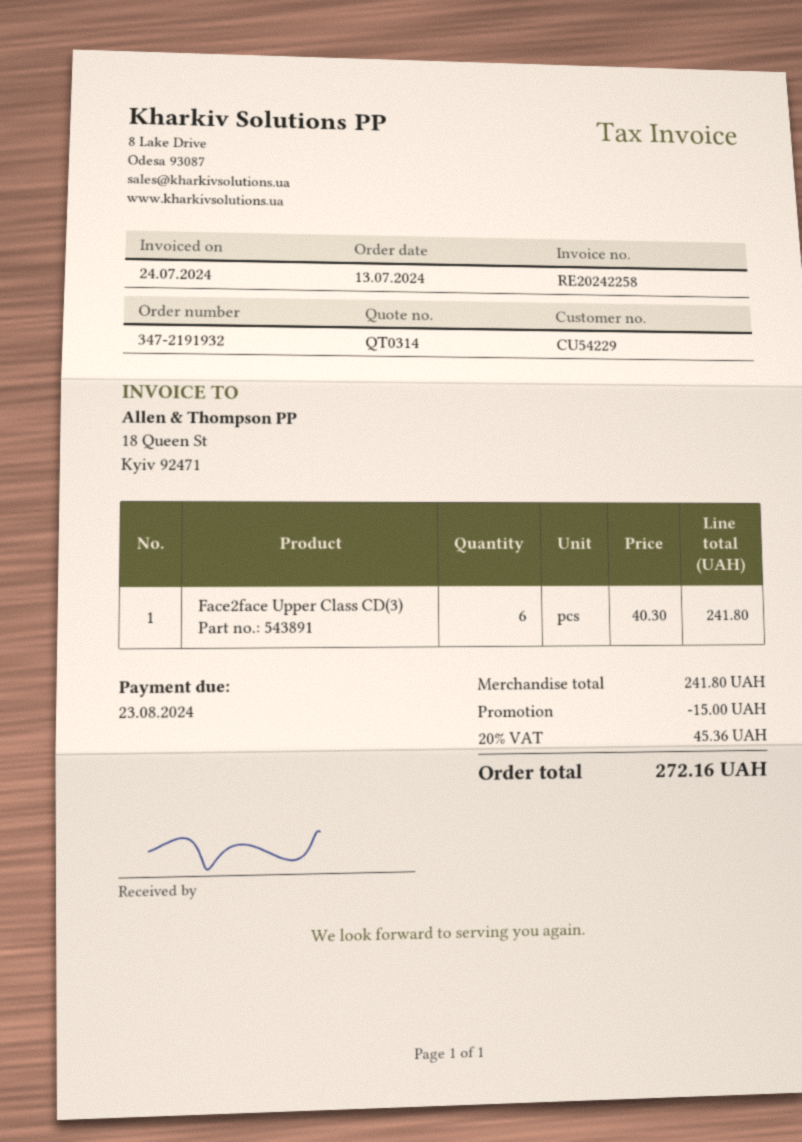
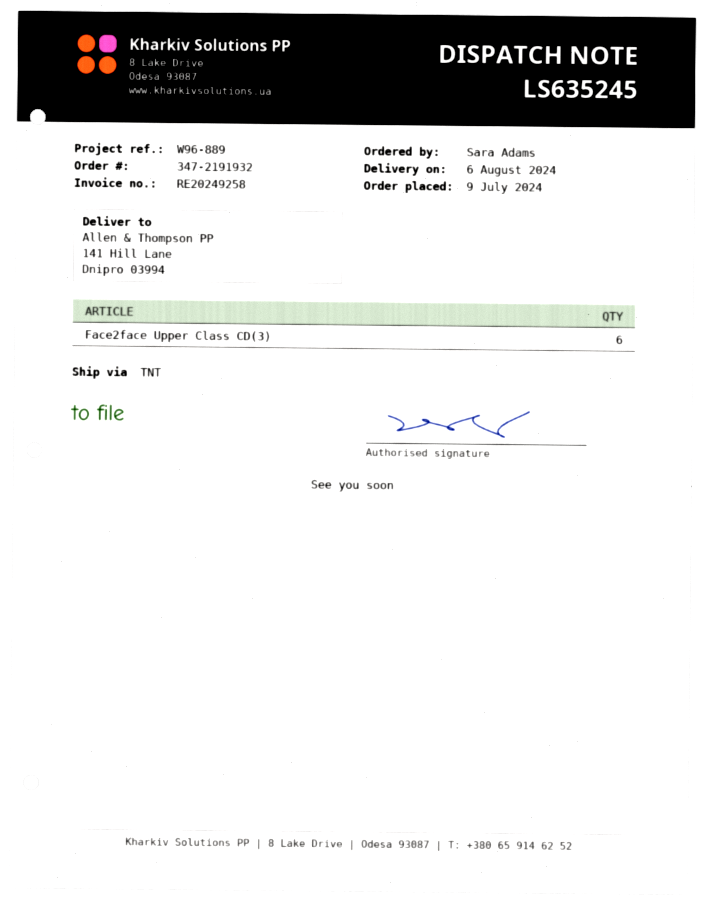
order date: 2024-07-13 -> 2024-07-09
invoice number: RE20242258 -> RE20249258

